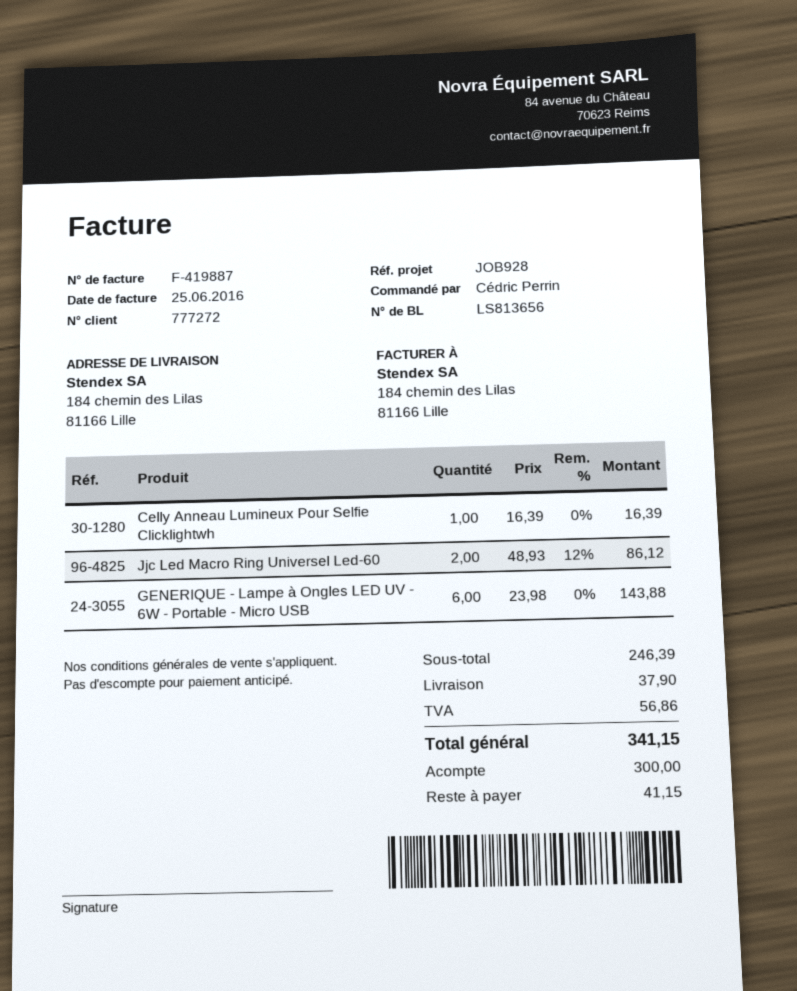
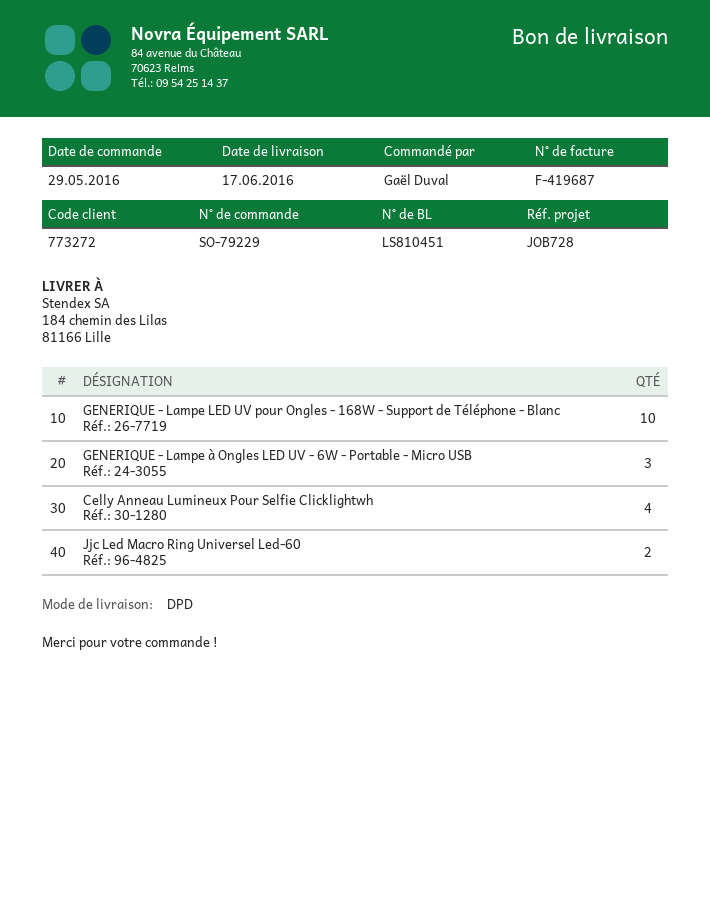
delivery note number: LS813656 -> LS810451
invoice number: F-419887 -> F-419687
customer number: 777272 -> 773272
reference: JOB928 -> JOB728
ordered by: Cédric Perrin -> Gaël Duval
Celly Anneau Lumineux Pour Selfie Clicklightwh: 1 -> 4
GENERIQUE - Lampe à Ongles LED UV - 6W - Portable - Micro USB: 6 -> 3
GENERIQUE - Lampe LED UV pour Ongles - 168W - Support de Téléphone - Blanc: none -> 10

